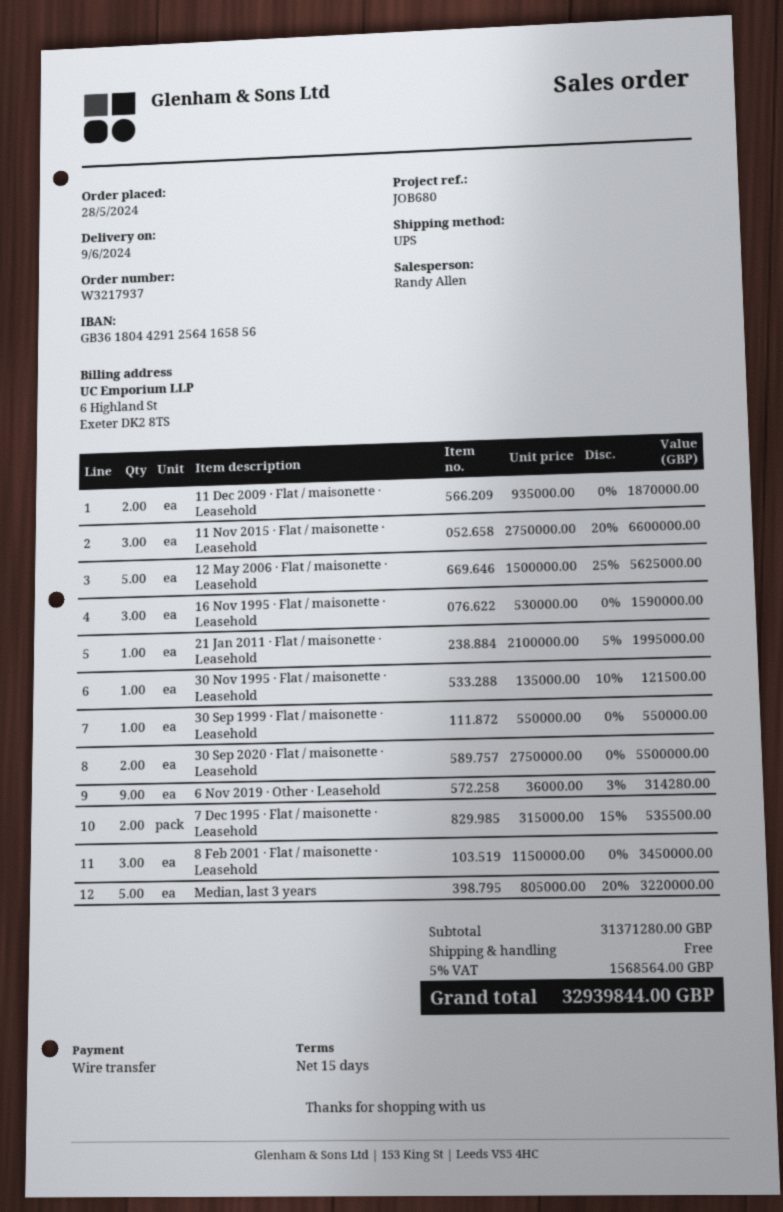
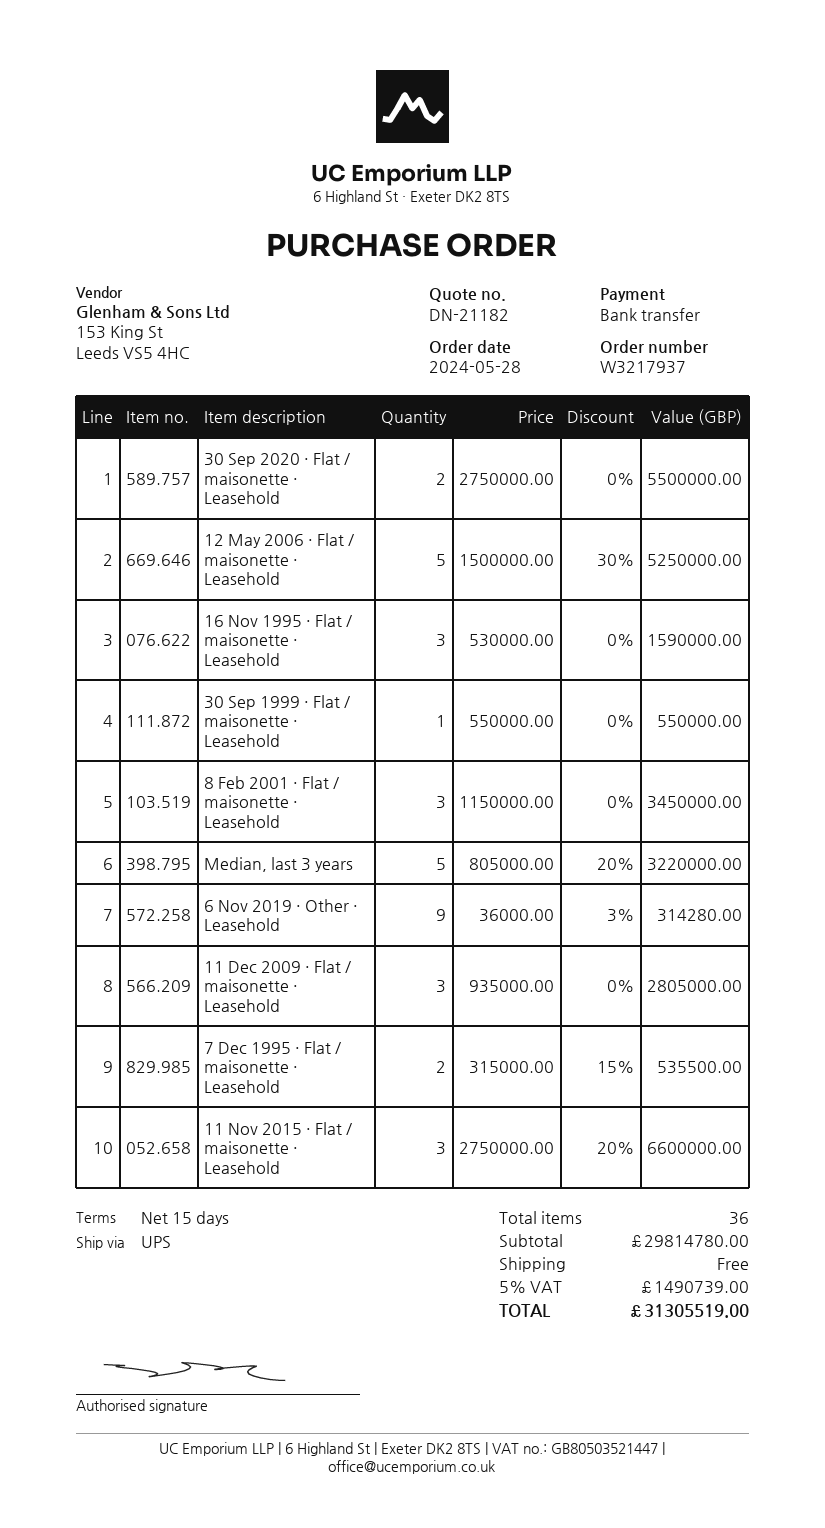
11 Dec 2009 · Flat / maisonette · Leasehold: 2 x 935000.00 = 1870000.00 -> 3 x 935000.00 = 2805000.00
12 May 2006 · Flat / maisonette · Leasehold: 5 x 1500000.00 - 25% = 5625000.00 -> 5 x 1500000.00 - 30% = 5250000.00
21 Jan 2011 · Flat / maisonette · Leasehold: 1 x 2100000.00 - 5% = 1995000.00 -> none
30 Nov 1995 · Flat / maisonette · Leasehold: 1 x 135000.00 - 10% = 121500.00 -> none
subtotal: 31371280.00 -> 29814780.00
tax: 5% = 1568564.00 -> 5% = 1490739.00
total: 32939844.00 -> 31305519.00

